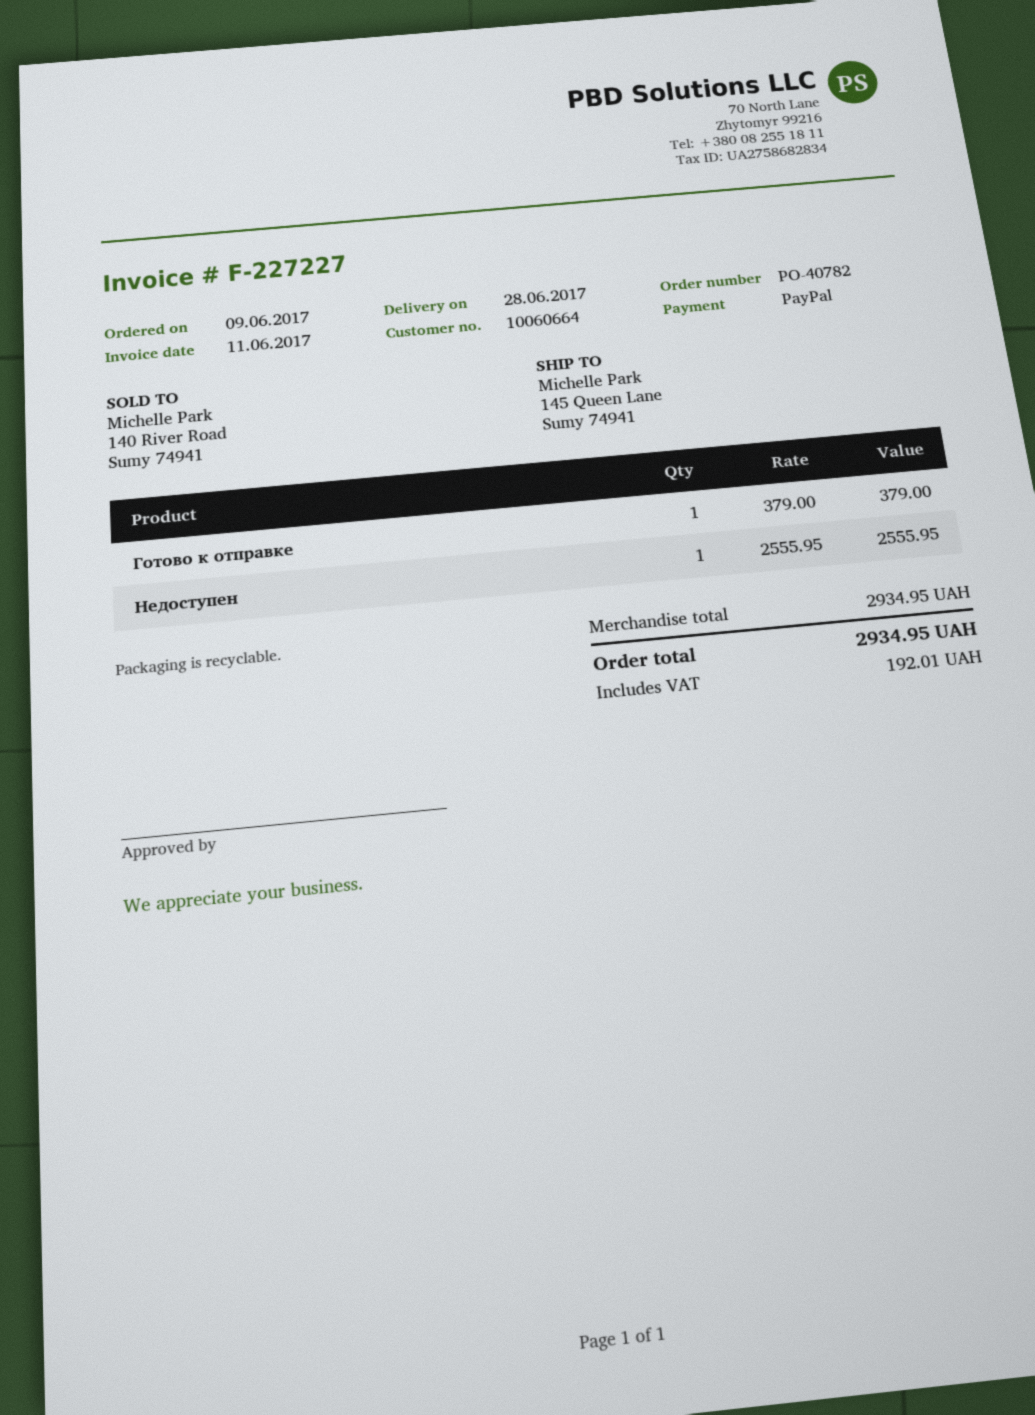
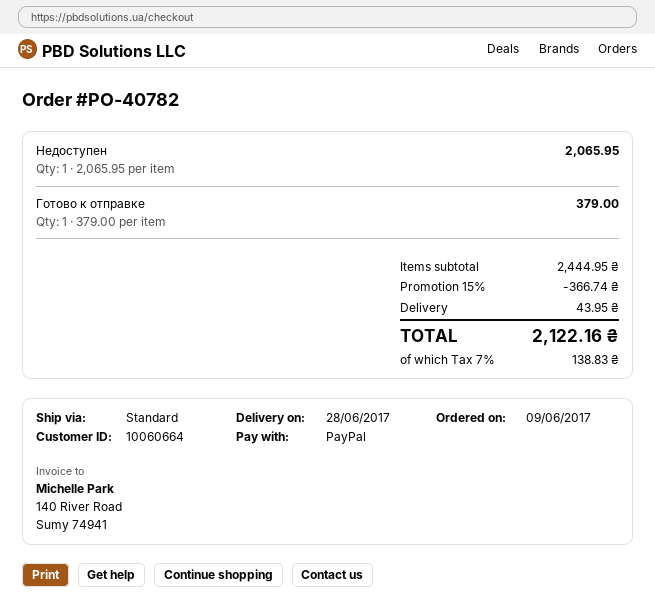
Недоступен: 1 x 2555.95 = 2555.95 -> 1 x 2065.95 = 2065.95
subtotal: 2934.95 -> 2444.95
discount: none -> 15% = 366.74
shipping: none -> 43.95
tax: 192.01 -> 138.83
total: 2934.95 -> 2122.16

